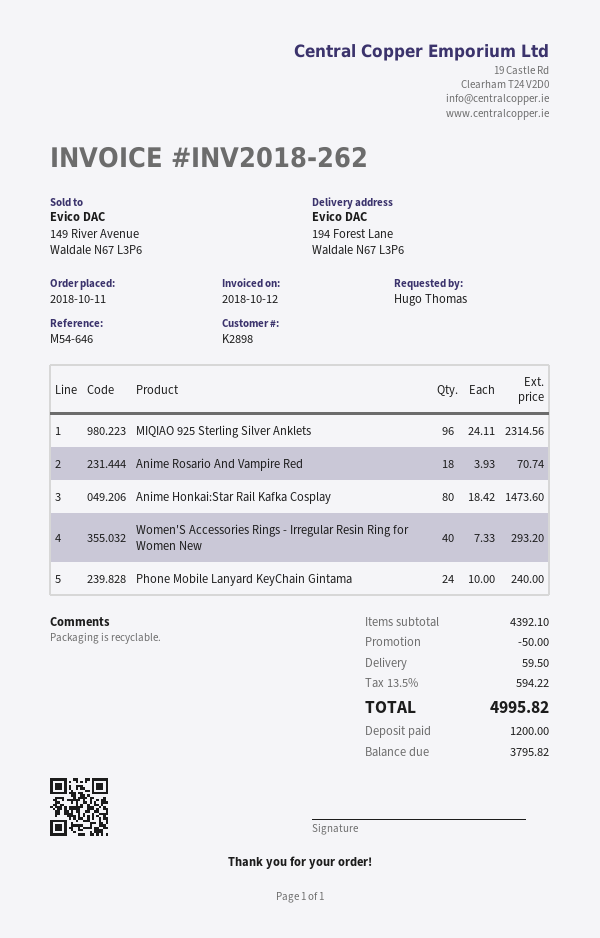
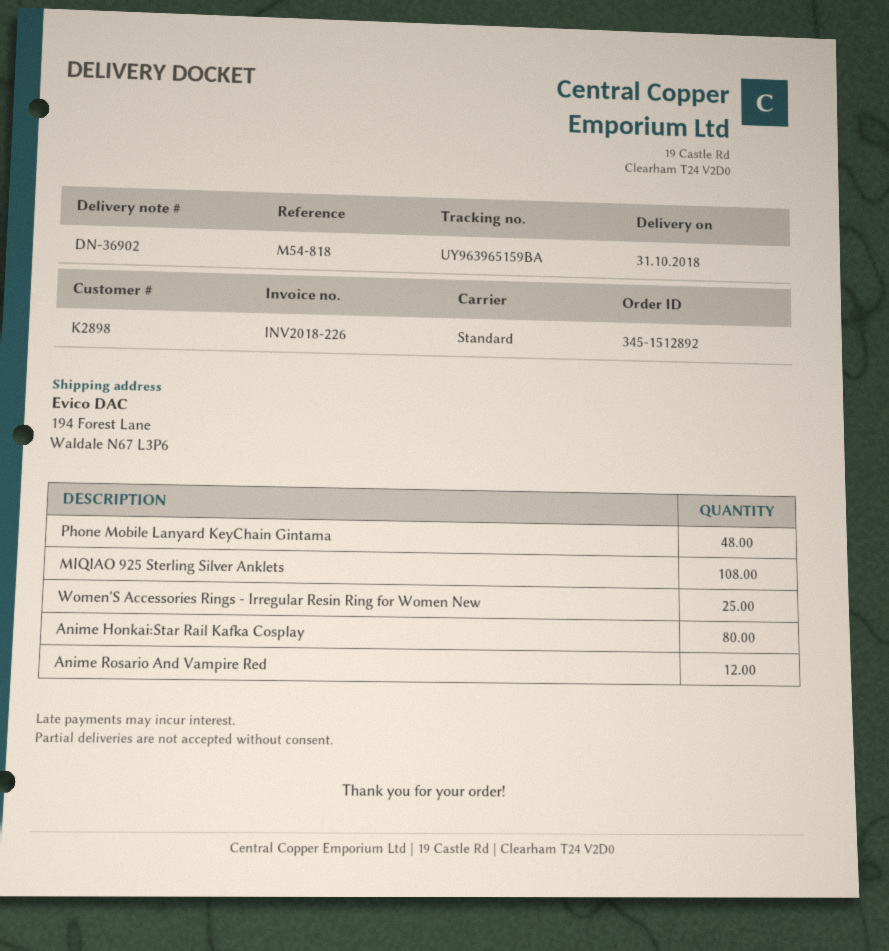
invoice number: INV2018-262 -> INV2018-226
reference: M54-646 -> M54-818
MIQIAO 925 Sterling Silver Anklets: 96 -> 108
Anime Rosario And Vampire Red: 18 -> 12
Women'S Accessories Rings - Irregular Resin Ring for Women New: 40 -> 25
Phone Mobile Lanyard KeyChain Gintama: 24 -> 48

